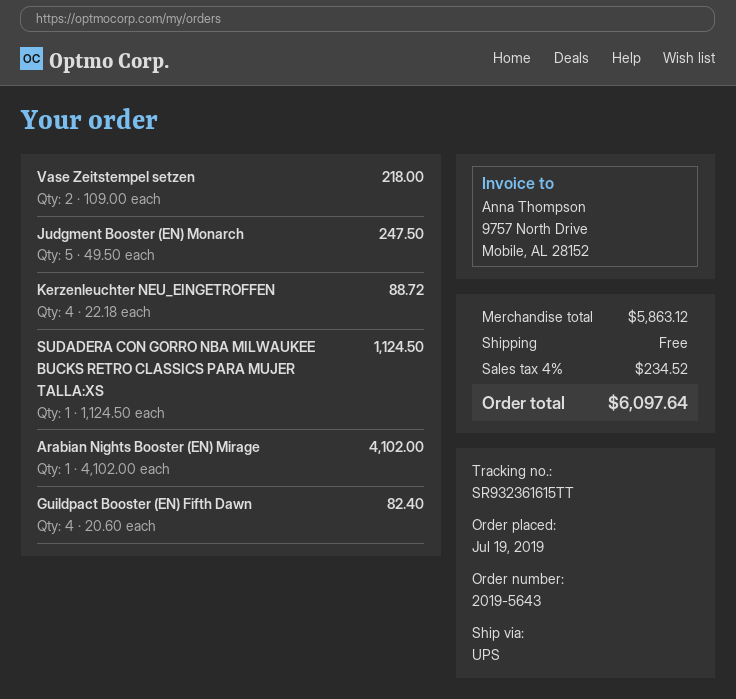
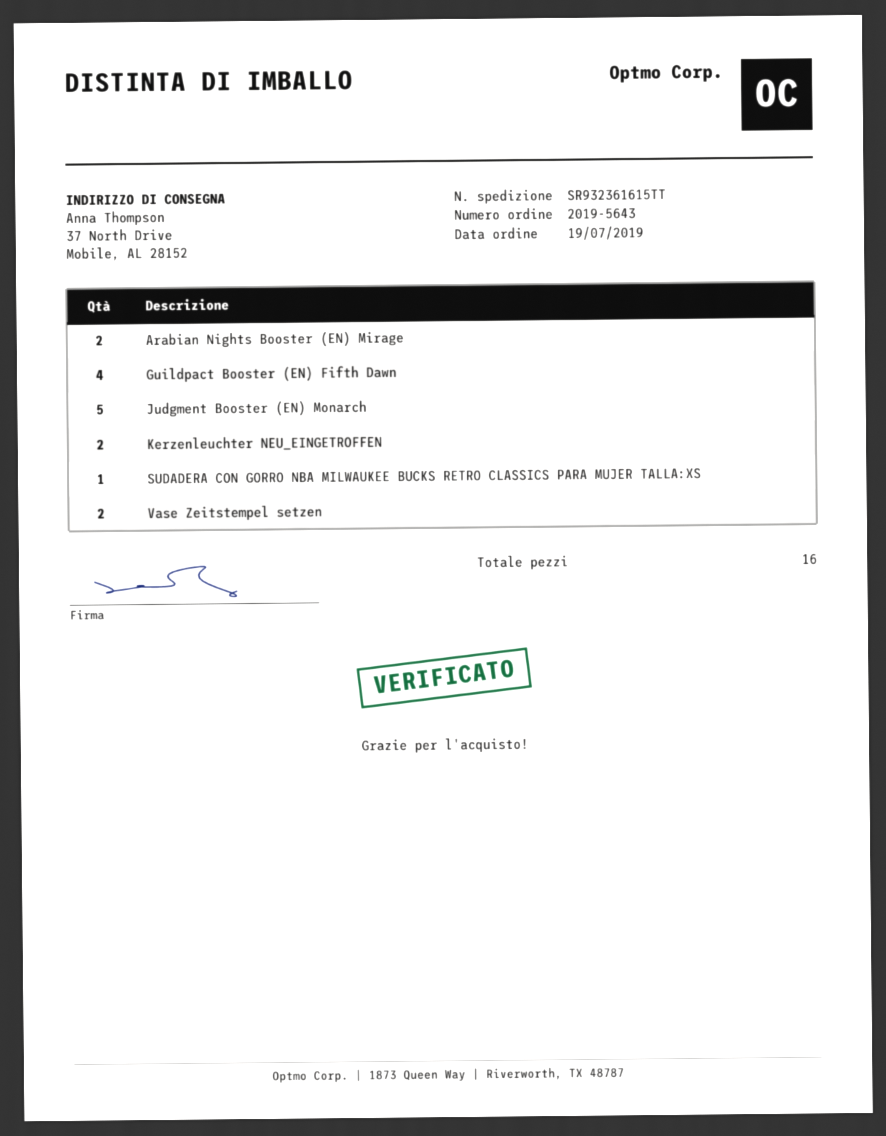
Kerzenleuchter NEU_EINGETROFFEN: 4 -> 2
Arabian Nights Booster (EN) Mirage: 1 -> 2

